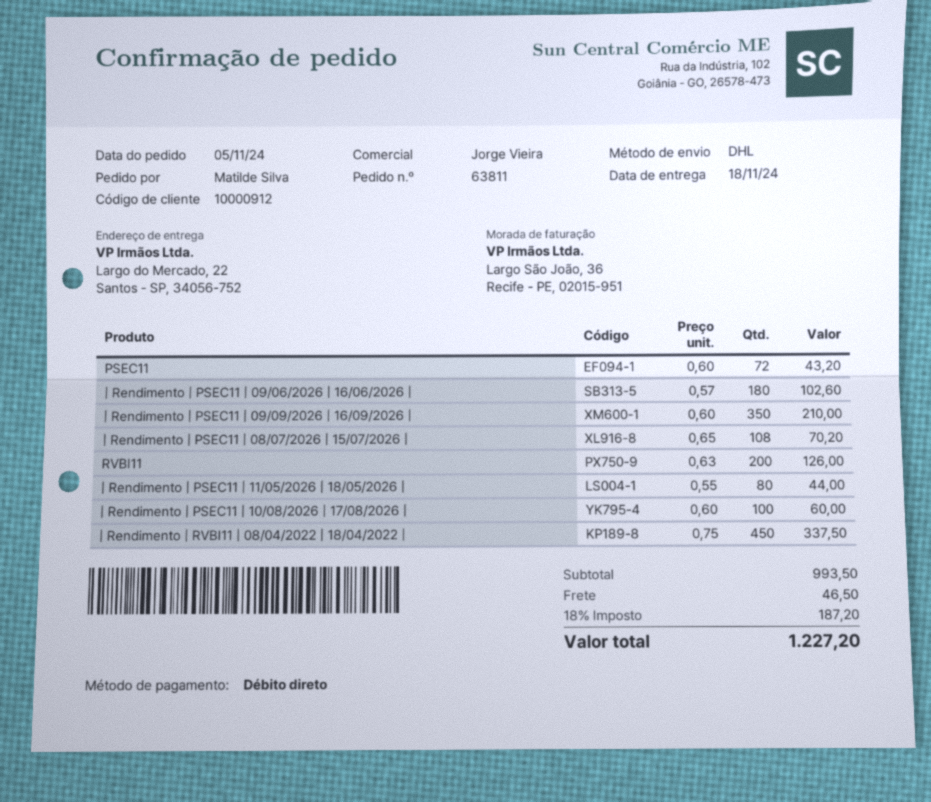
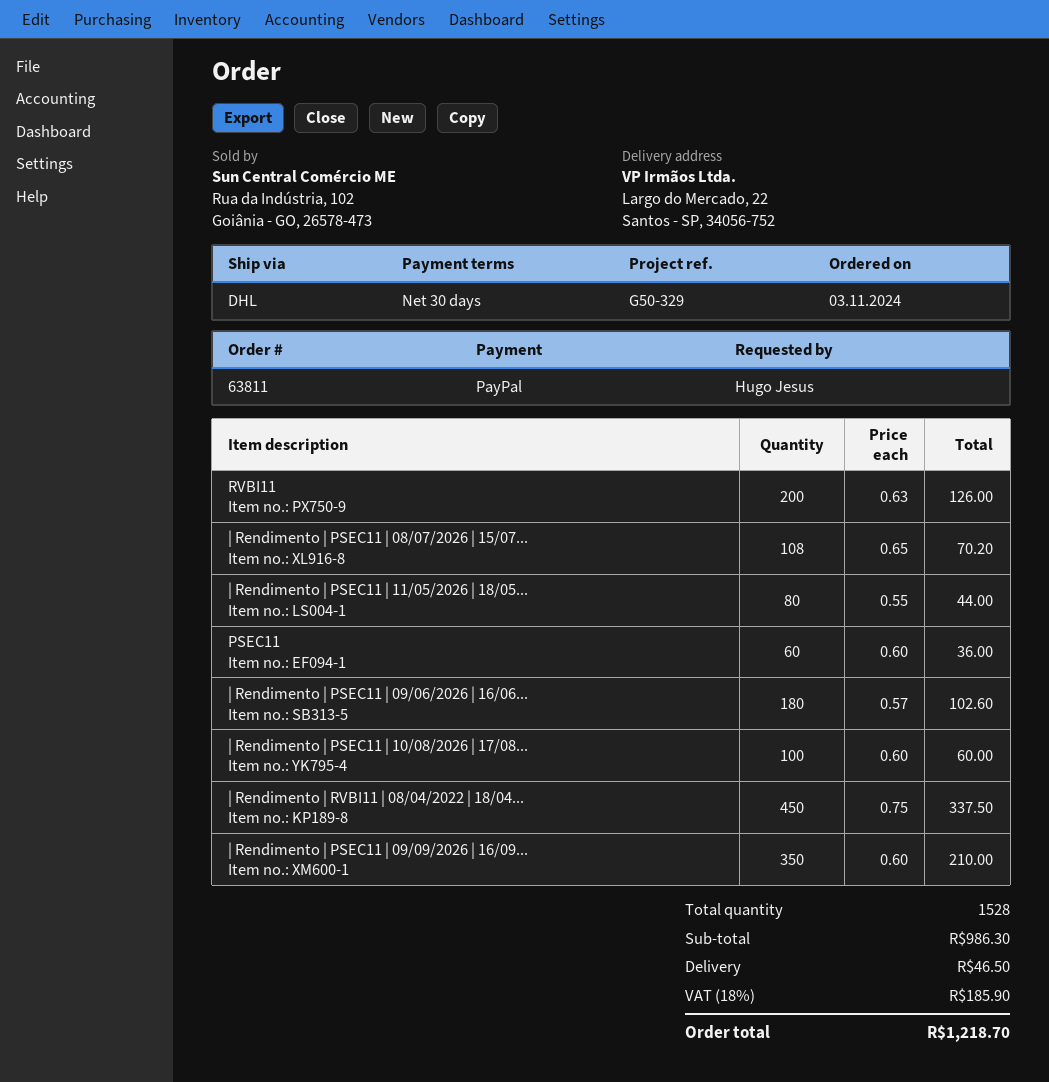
order date: 2024-11-05 -> 2024-11-03
ordered by: Matilde Silva -> Hugo Jesus
payment method: direct debit -> PayPal
PSEC11: 72 x 0.60 = 43.20 -> 60 x 0.60 = 36.00
subtotal: 993.50 -> 986.30
tax: 18% = 187.20 -> 18% = 185.90
total: 1227.20 -> 1218.70

